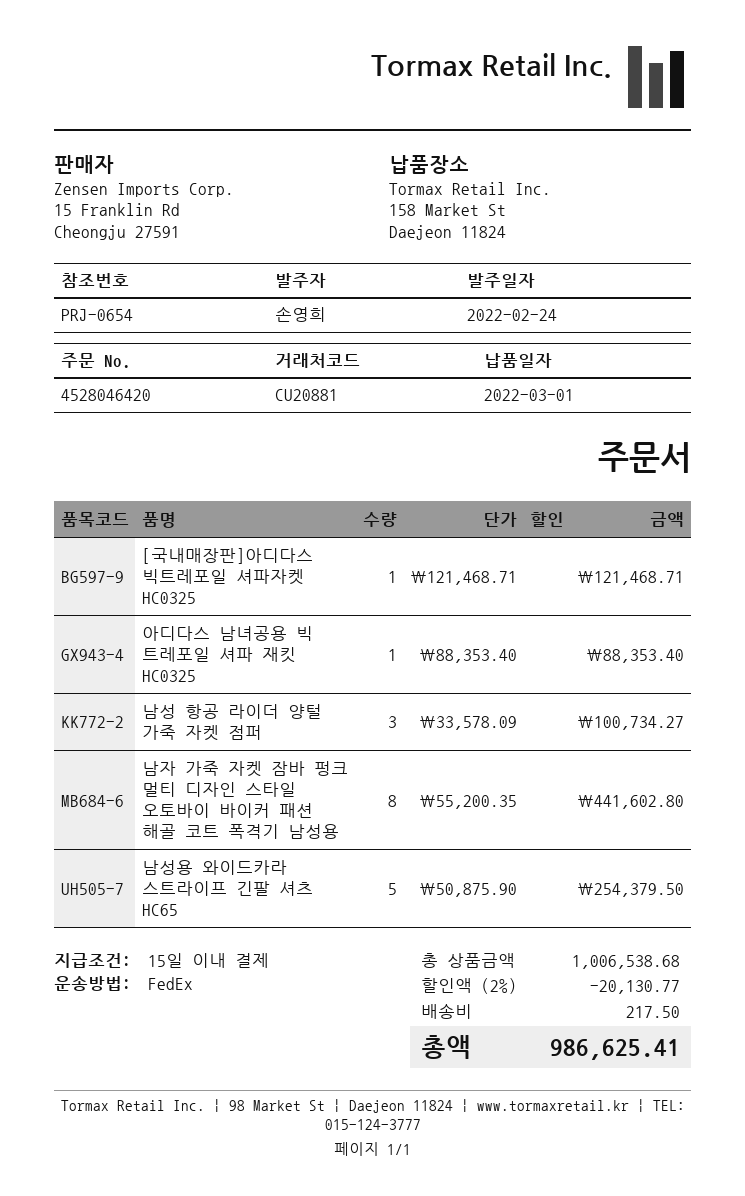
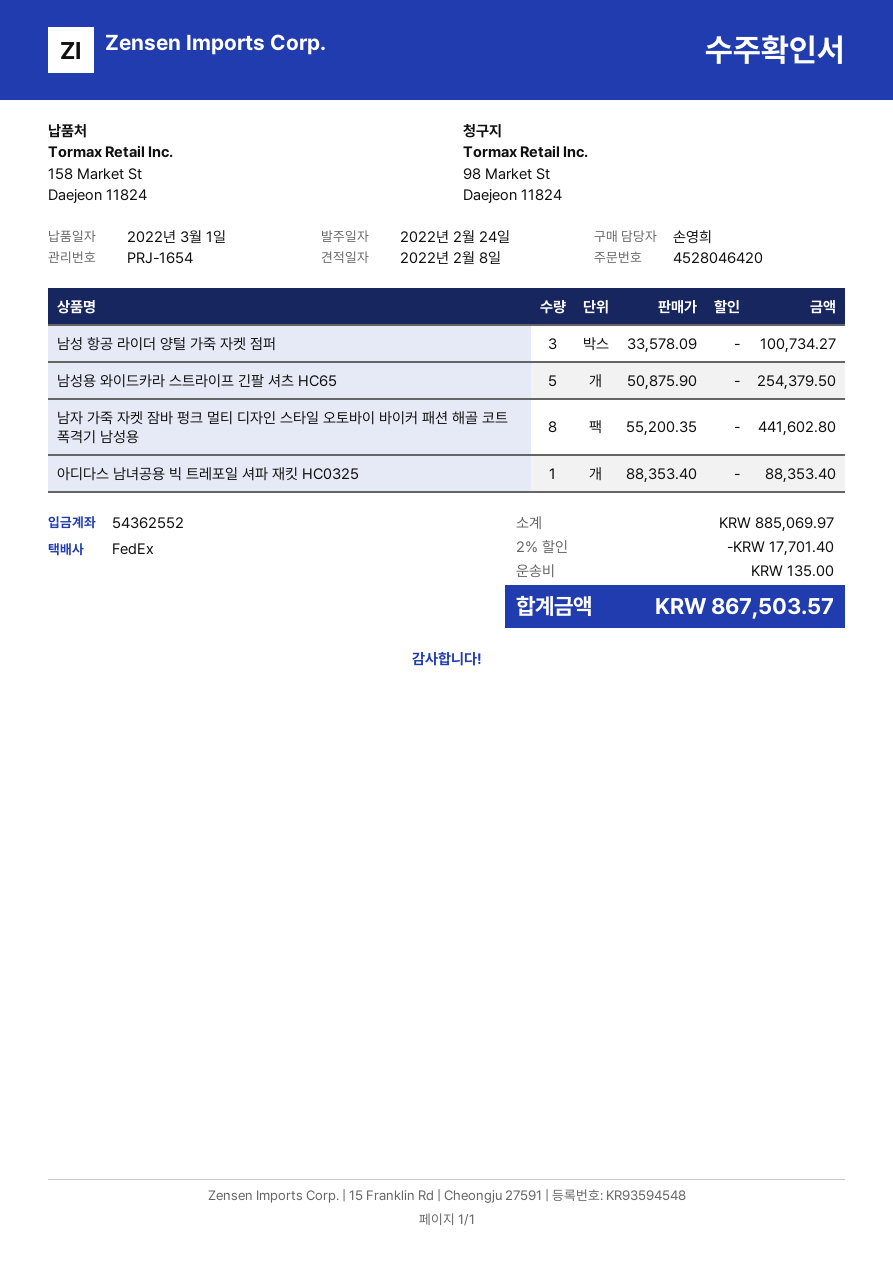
reference: PRJ-0654 -> PRJ-1654
[국내매장판]아디다스 빅트레포일 셔파자켓 HC0325: 1 x 121468.71 = 121468.71 -> none
subtotal: 1006538.68 -> 885069.97
discount: 2% = 20130.77 -> 2% = 17701.40
shipping: 217.50 -> 135.00
total: 986625.41 -> 867503.57

